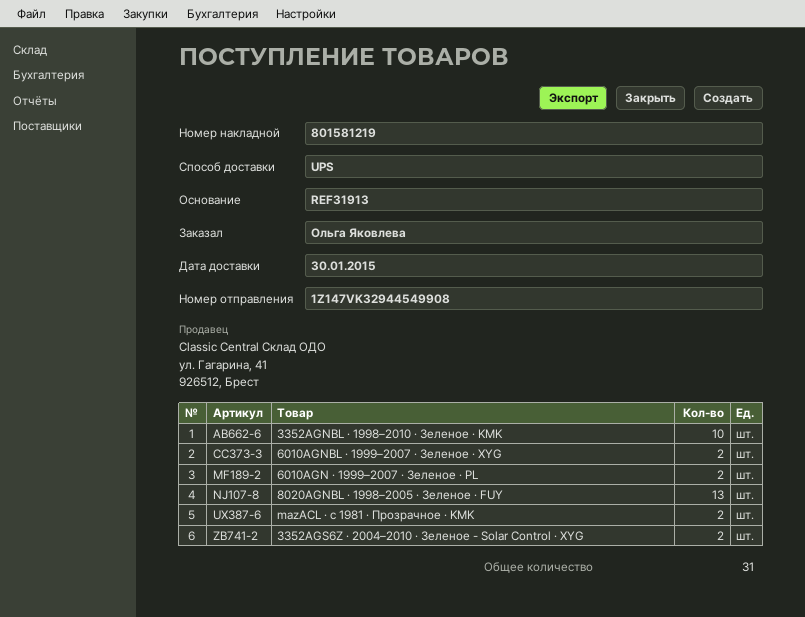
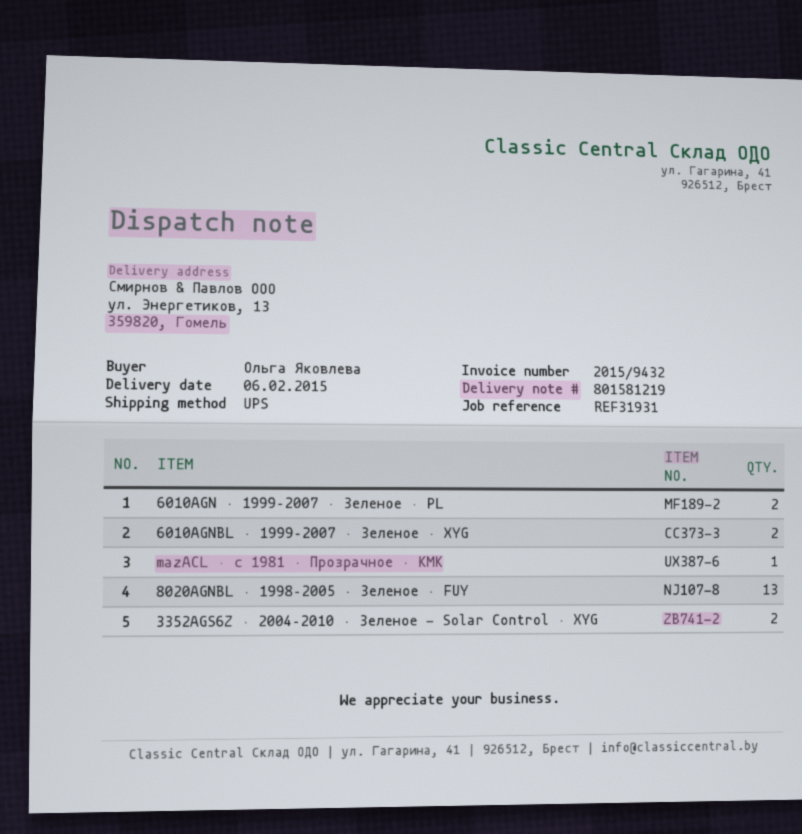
delivery date: 2015-01-30 -> 2015-02-06
reference: REF31913 -> REF31931
3352AGNBL · 1998–2010 · Зеленое · KMK: 10 -> none
mazACL · с 1981 · Прозрачное · KMK: 2 -> 1

